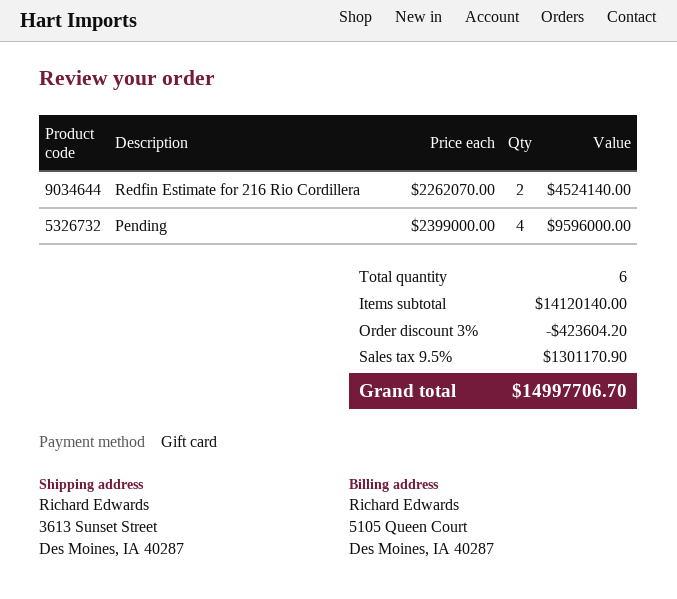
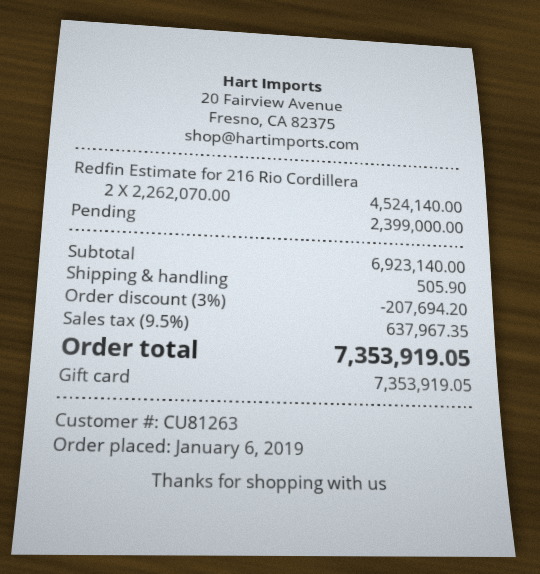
Pending: 4 x 2399000.00 = 9596000.00 -> 1 x 2399000.00 = 2399000.00
subtotal: 14120140.00 -> 6923140.00
discount: 3% = 423604.20 -> 3% = 207694.20
shipping: none -> 505.90
tax: 9.5% = 1301170.90 -> 9.5% = 637967.35
total: 14997706.70 -> 7353919.05

